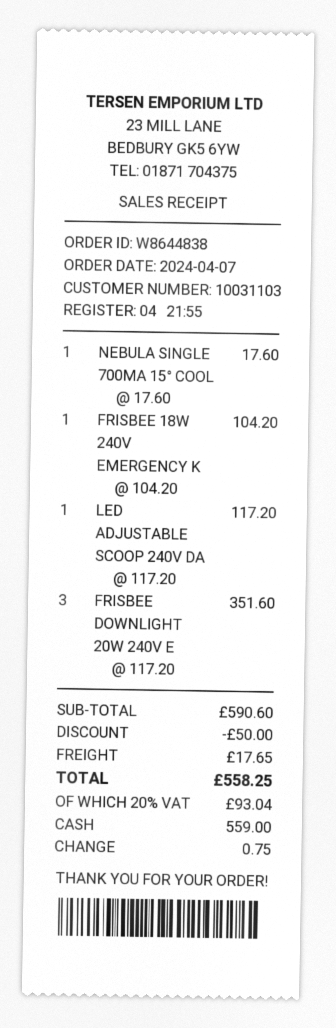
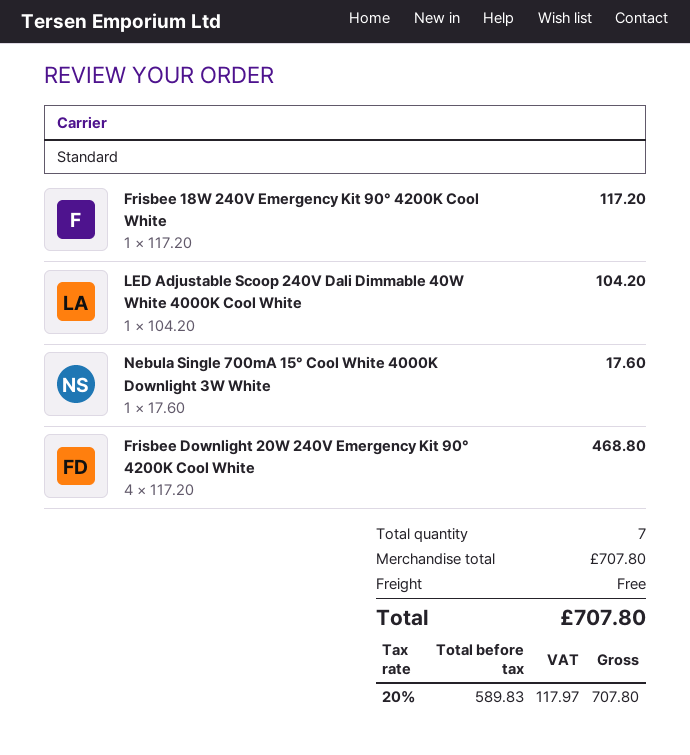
FRISBEE 18W 240V EMERGENCY K: 1 x 104.20 = 104.20 -> 1 x 117.20 = 117.20
LED ADJUSTABLE SCOOP 240V DA: 1 x 117.20 = 117.20 -> 1 x 104.20 = 104.20
FRISBEE DOWNLIGHT 20W 240V E: 3 x 117.20 = 351.60 -> 4 x 117.20 = 468.80
subtotal: 590.60 -> 707.80
discount: 50.00 -> none
shipping: 17.65 -> 0.00
tax: 20% = 93.04 -> 20% = 117.97
total: 558.25 -> 707.80

